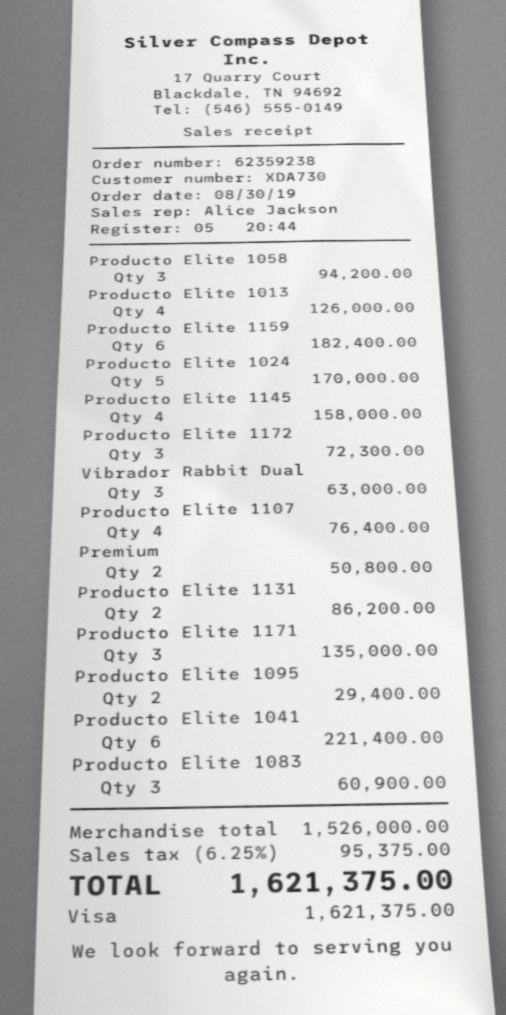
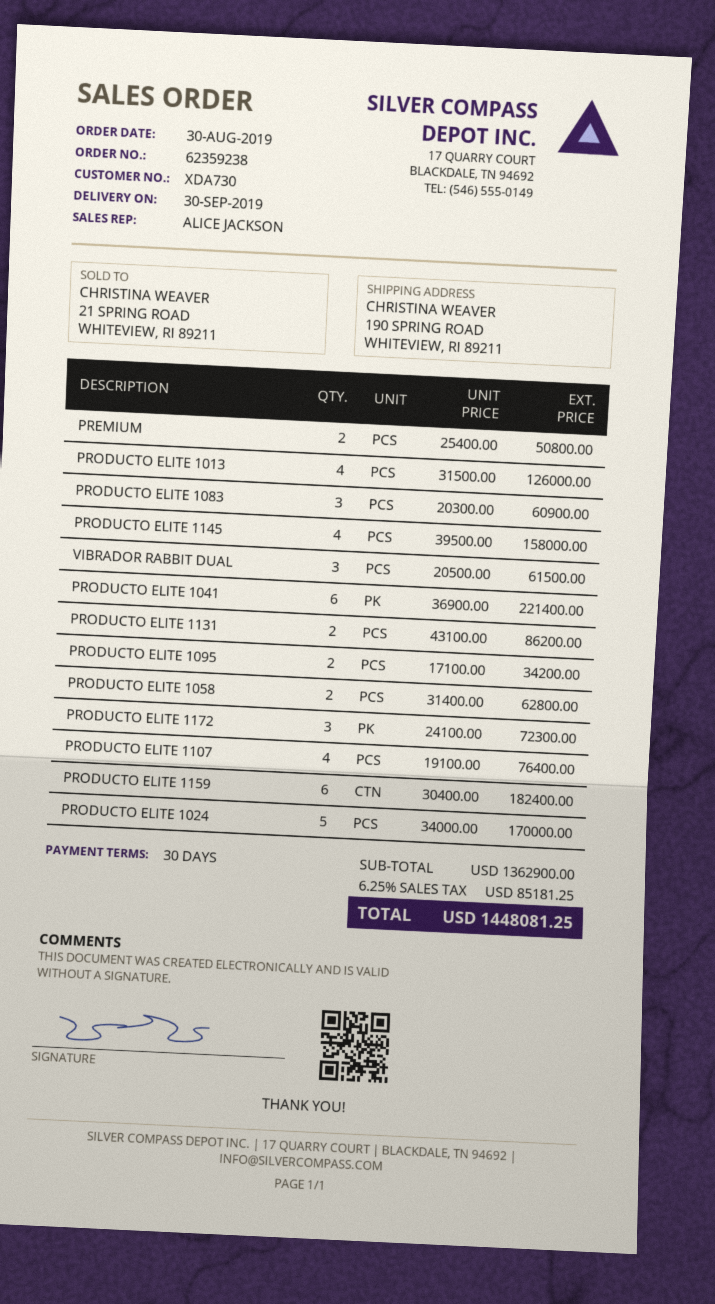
Producto Elite 1058: 3 for 94200.00 -> 2 for 62800.00
Vibrador Rabbit Dual: 3 for 63000.00 -> 3 for 61500.00
Producto Elite 1171: 3 for 135000.00 -> none
Producto Elite 1095: 2 for 29400.00 -> 2 for 34200.00
subtotal: 1526000.00 -> 1362900.00
tax: 6.25% = 95375.00 -> 6.25% = 85181.25
total: 1621375.00 -> 1448081.25

